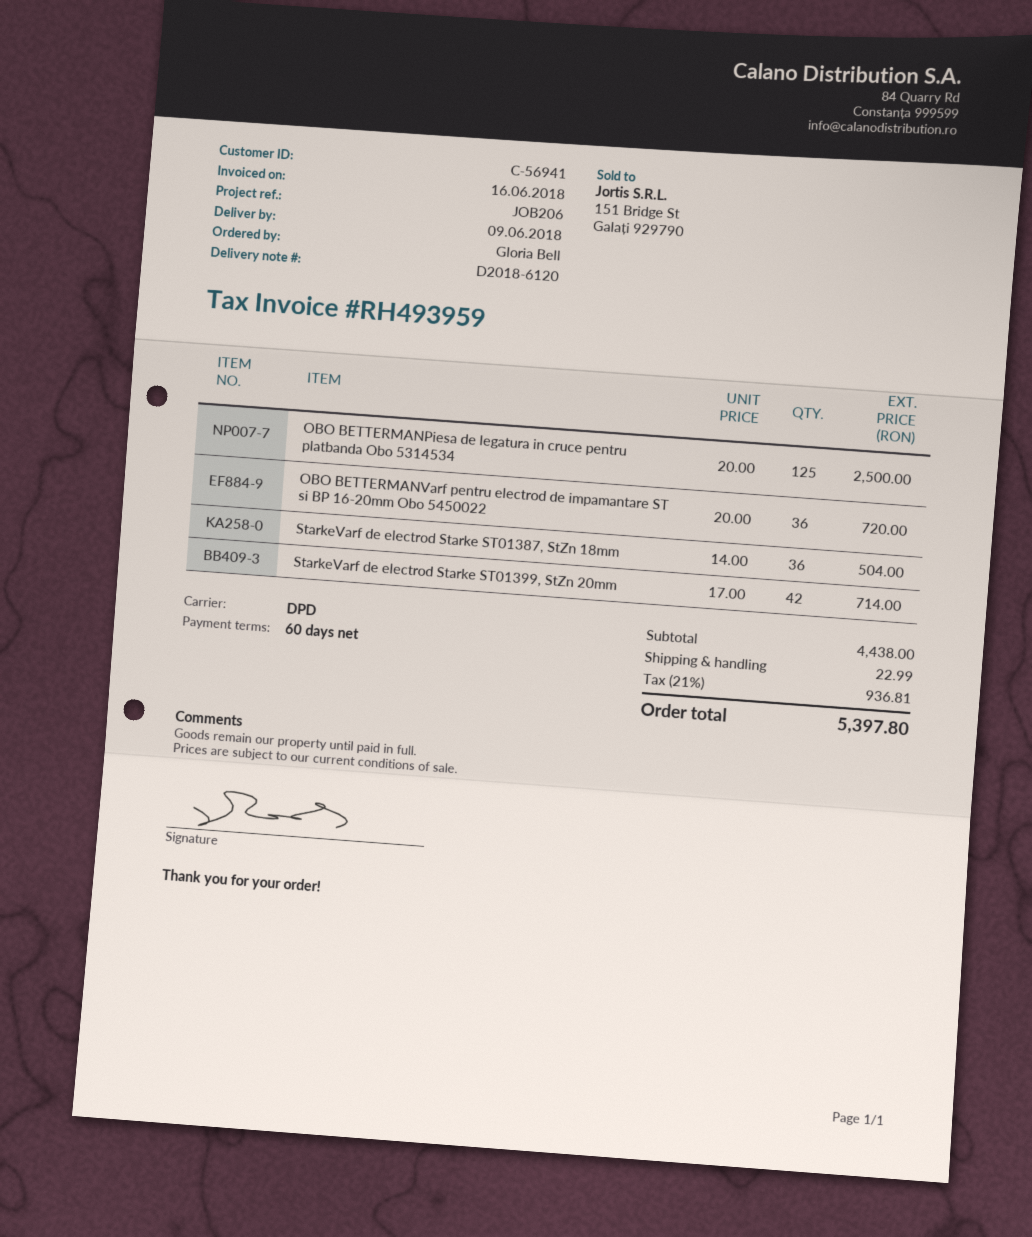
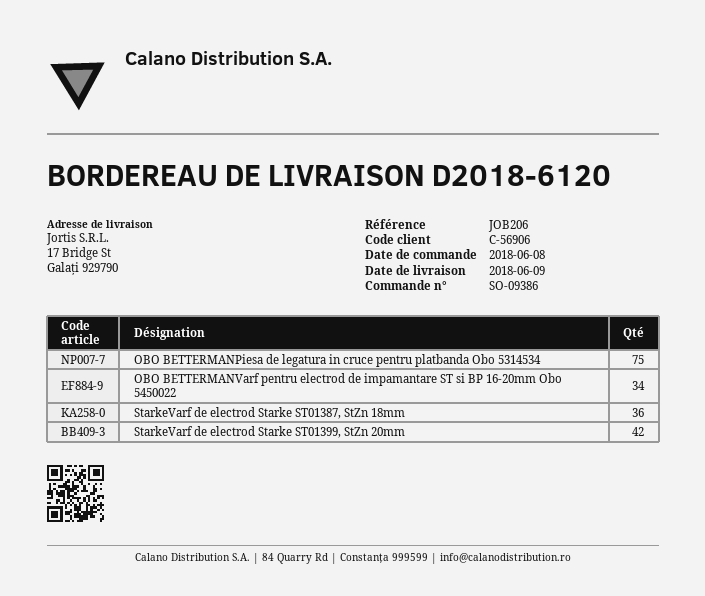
customer number: C-56941 -> C-56906
OBO BETTERMANPiesa de legatura in cruce pentru platbanda Obo 5314534: 125 -> 75
OBO BETTERMANVarf pentru electrod de impamantare ST si BP 16-20mm Obo 5450022: 36 -> 34

